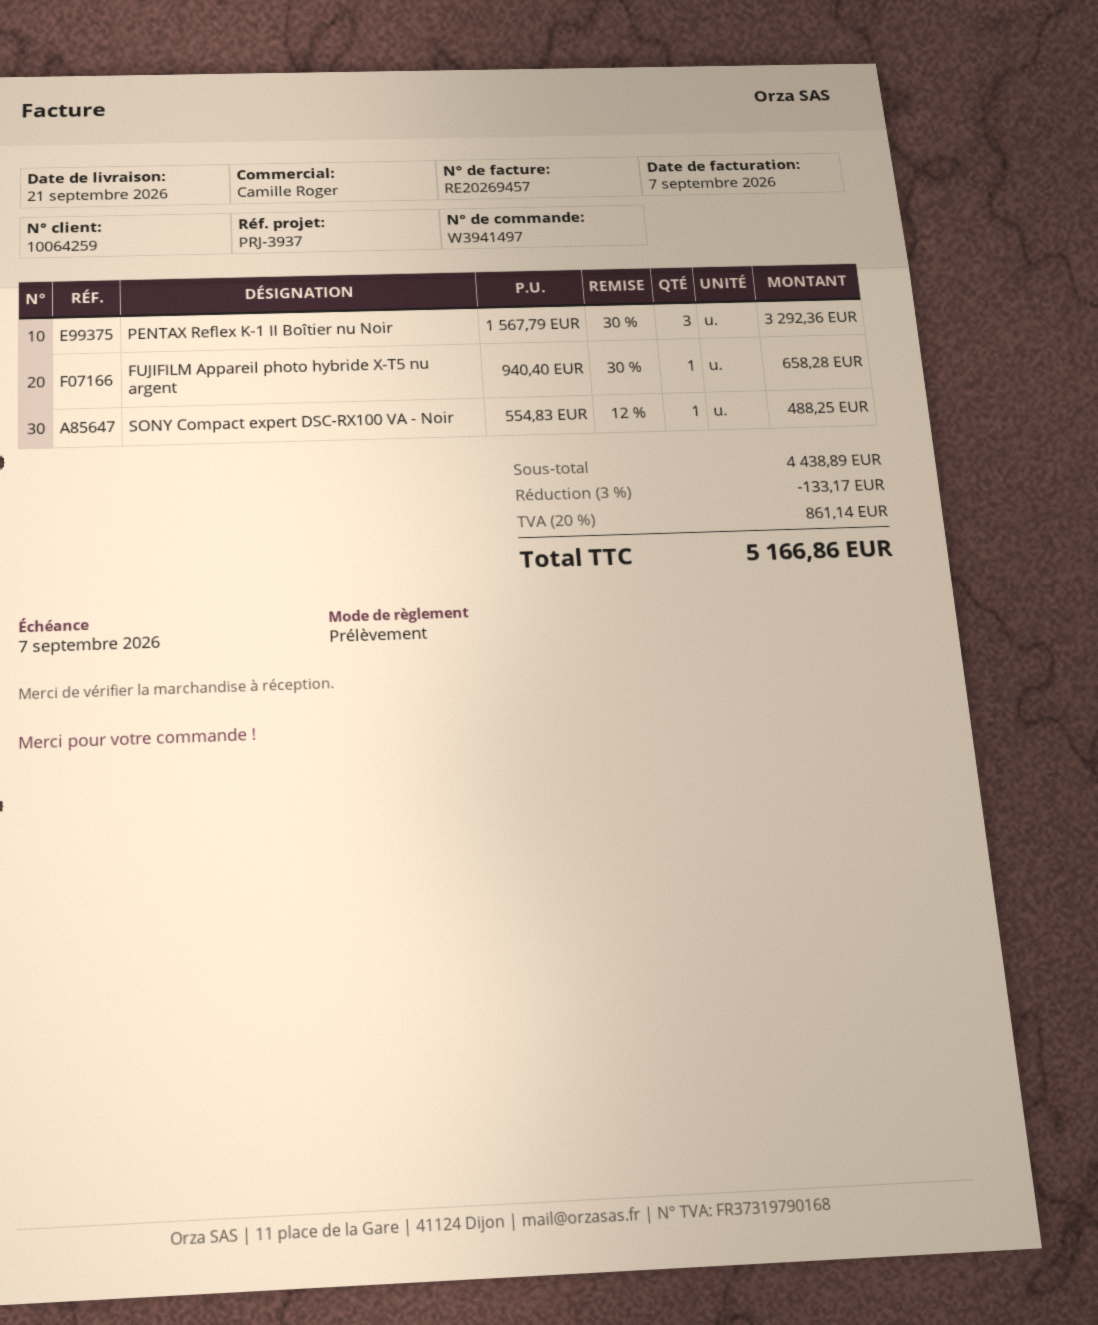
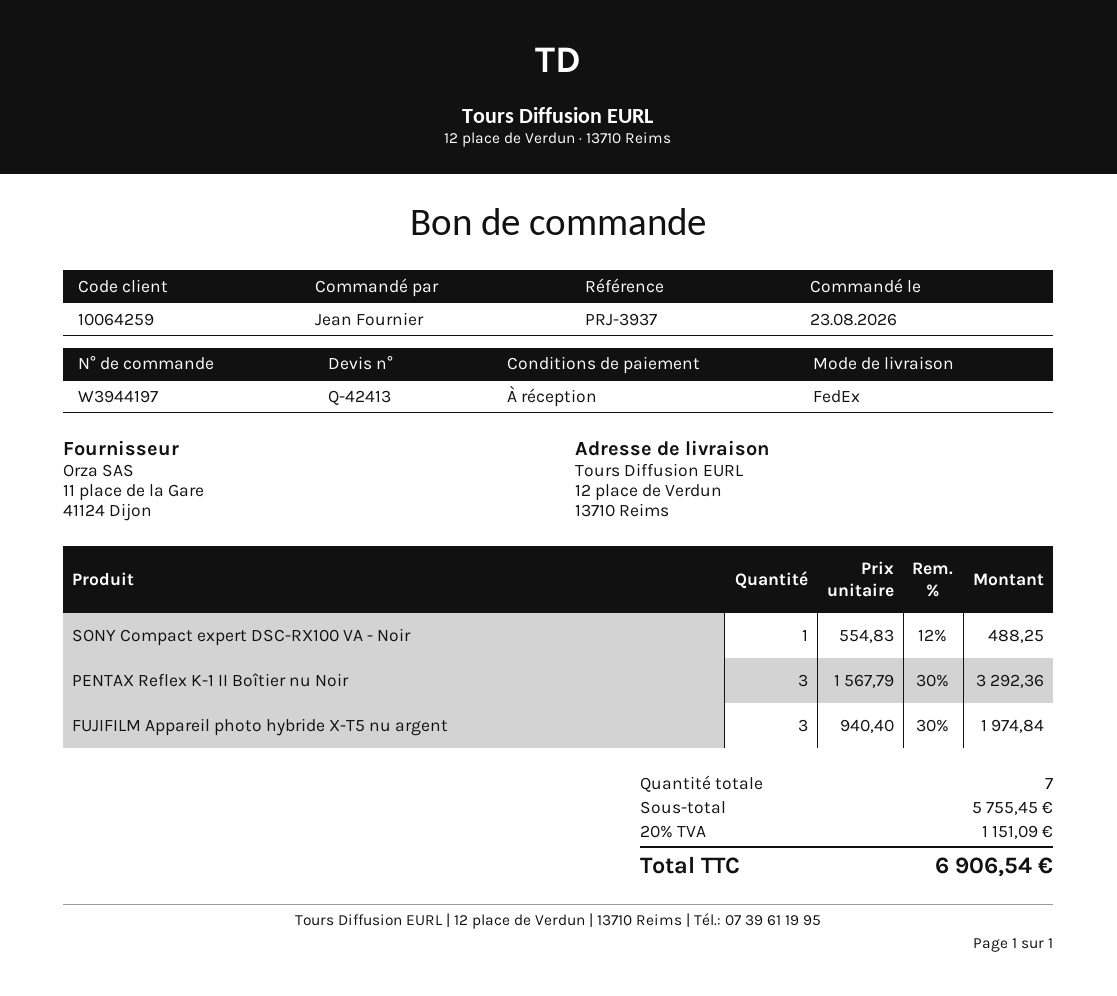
order number: W3941497 -> W3944197
FUJIFILM Appareil photo hybride X-T5 nu argent: 1 x 940.40 - 30% = 658.28 -> 3 x 940.40 - 30% = 1974.84
subtotal: 4438.89 -> 5755.45
discount: 3% = 133.17 -> none
tax: 20% = 861.14 -> 20% = 1151.09
total: 5166.86 -> 6906.54

